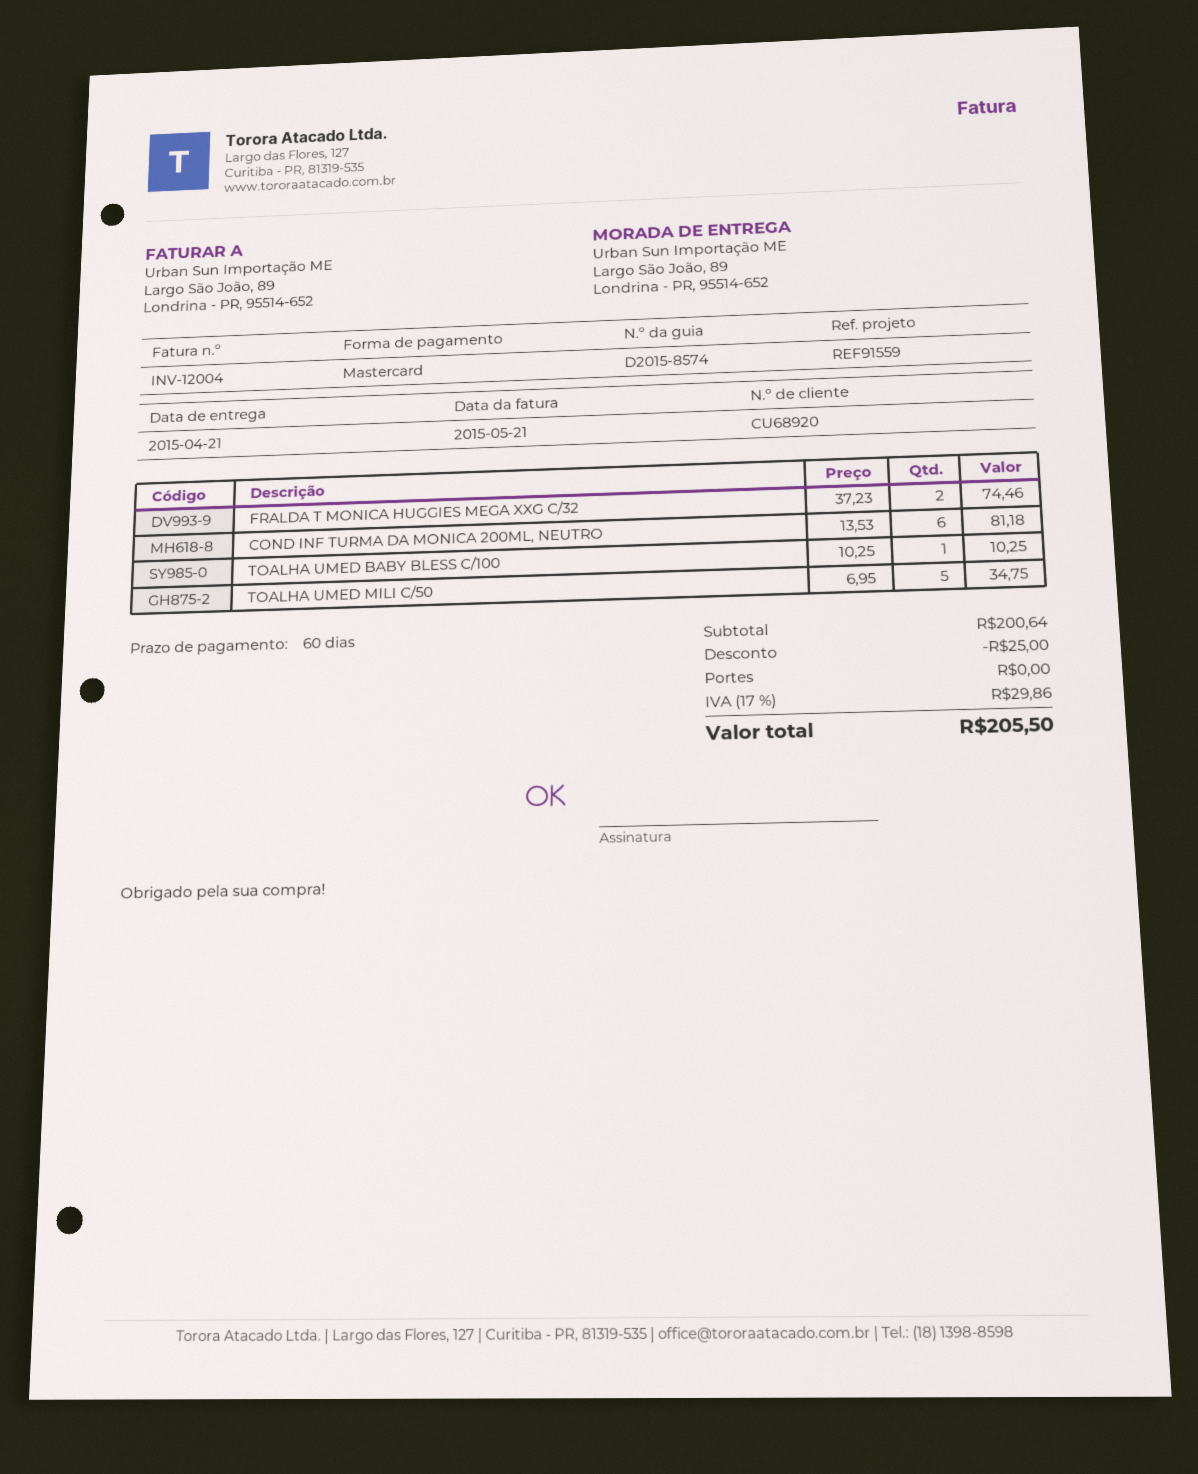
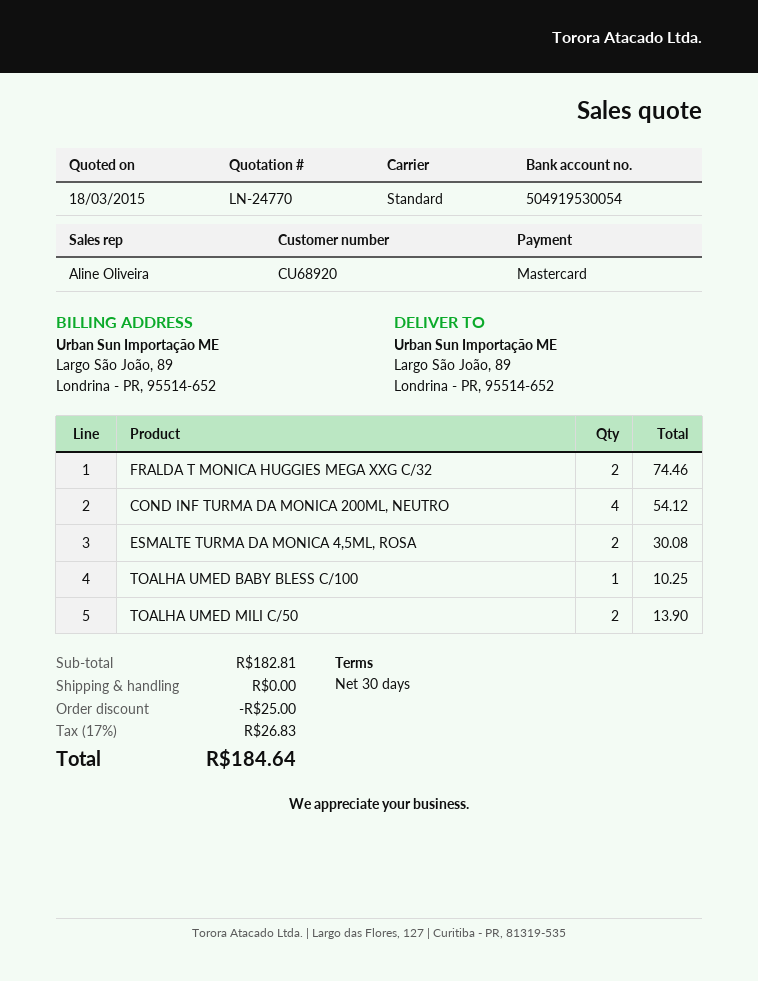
payment terms: 60 days -> 30 days
COND INF TURMA DA MONICA 200ML, NEUTRO: 6 for 81.18 -> 4 for 54.12
TOALHA UMED MILI C/50: 5 for 34.75 -> 2 for 13.90
ESMALTE TURMA DA MONICA 4,5ML, ROSA: none -> 2 for 30.08
subtotal: 200.64 -> 182.81
tax: 17% = 29.86 -> 17% = 26.83
total: 205.50 -> 184.64

